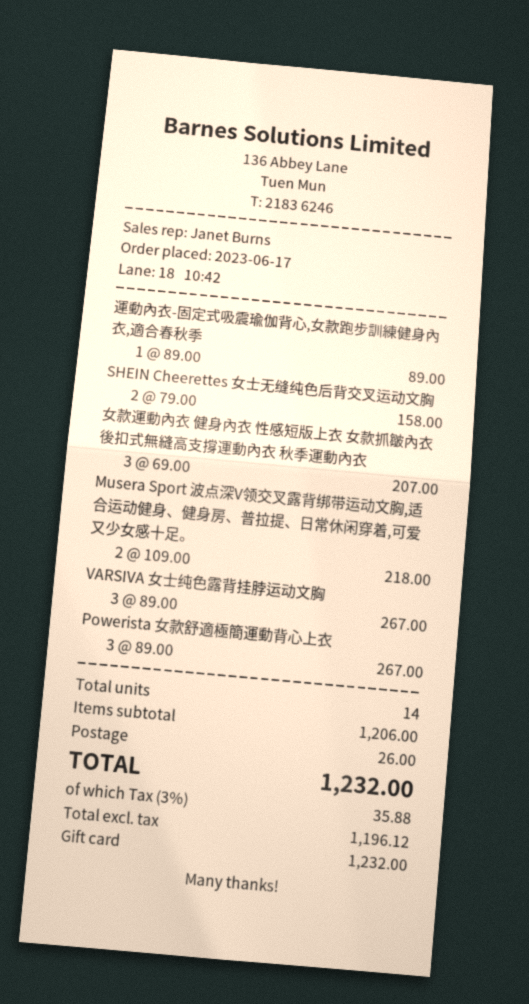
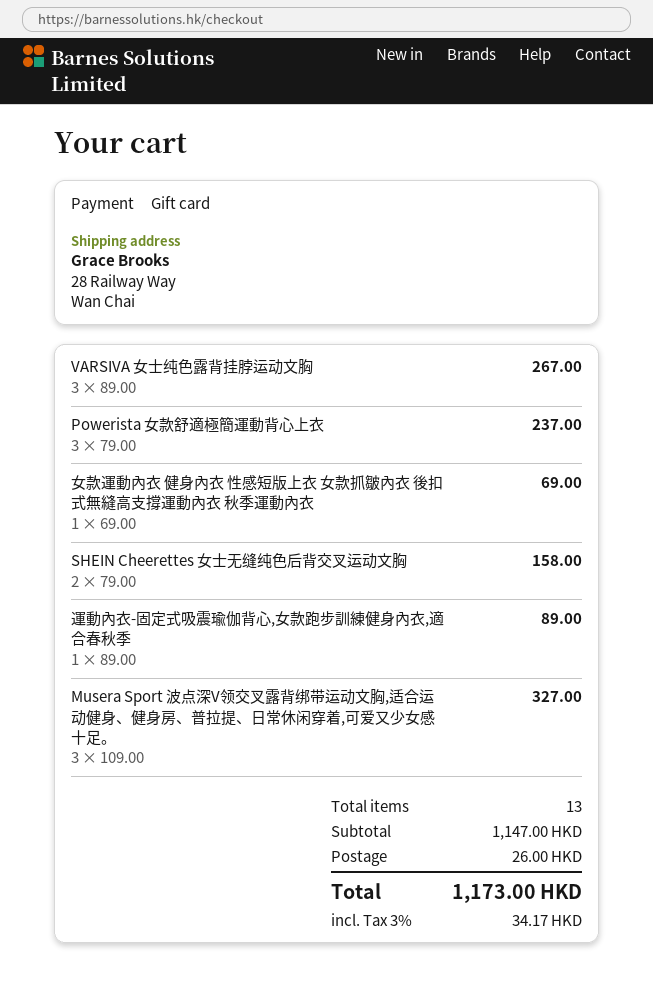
女款運動內衣 健身內衣 性感短版上衣 女款抓皺內衣 後扣式無縫高支撐運動內衣 秋季運動內衣: 3 x 69.00 = 207.00 -> 1 x 69.00 = 69.00
Musera Sport 波点深V领交叉露背绑带运动文胸,适合运动健身、健身房、普拉提、日常休闲穿着,可爱又少女感十足。: 2 x 109.00 = 218.00 -> 3 x 109.00 = 327.00
Powerista 女款舒適極簡運動背心上衣: 3 x 89.00 = 267.00 -> 3 x 79.00 = 237.00
total quantity: 14 -> 13
subtotal: 1206.00 -> 1147.00
tax: 3% = 35.88 -> 3% = 34.17
total: 1232.00 -> 1173.00

